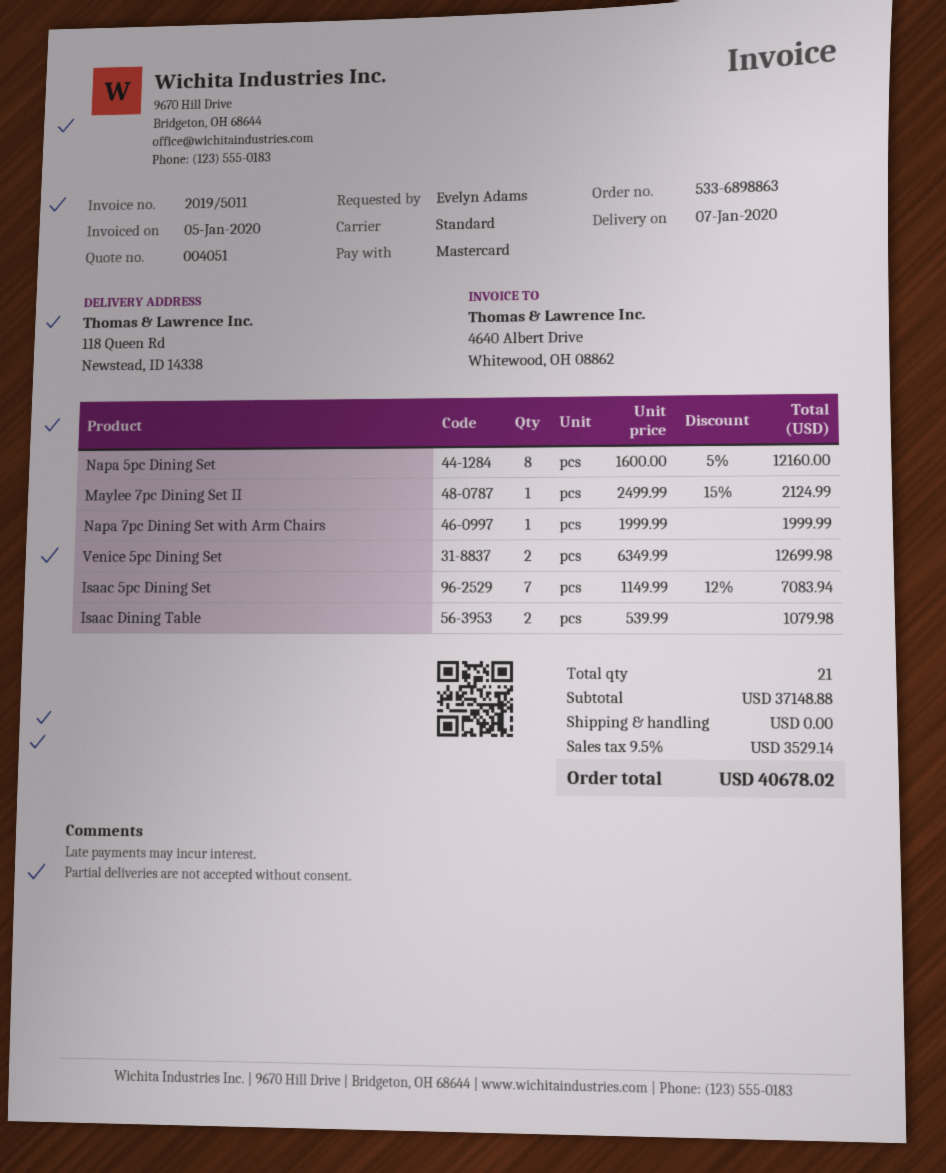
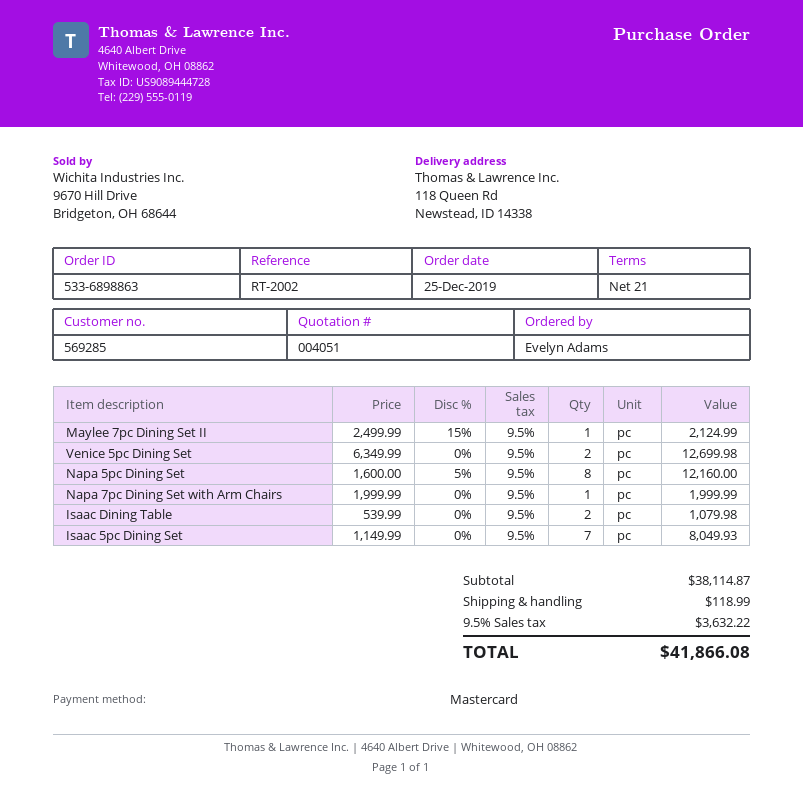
Isaac 5pc Dining Set: 7 x 1149.99 - 12% = 7083.94 -> 7 x 1149.99 = 8049.93
subtotal: 37148.88 -> 38114.87
shipping: 0.00 -> 118.99
tax: 9.5% = 3529.14 -> 9.5% = 3632.22
total: 40678.02 -> 41866.08

